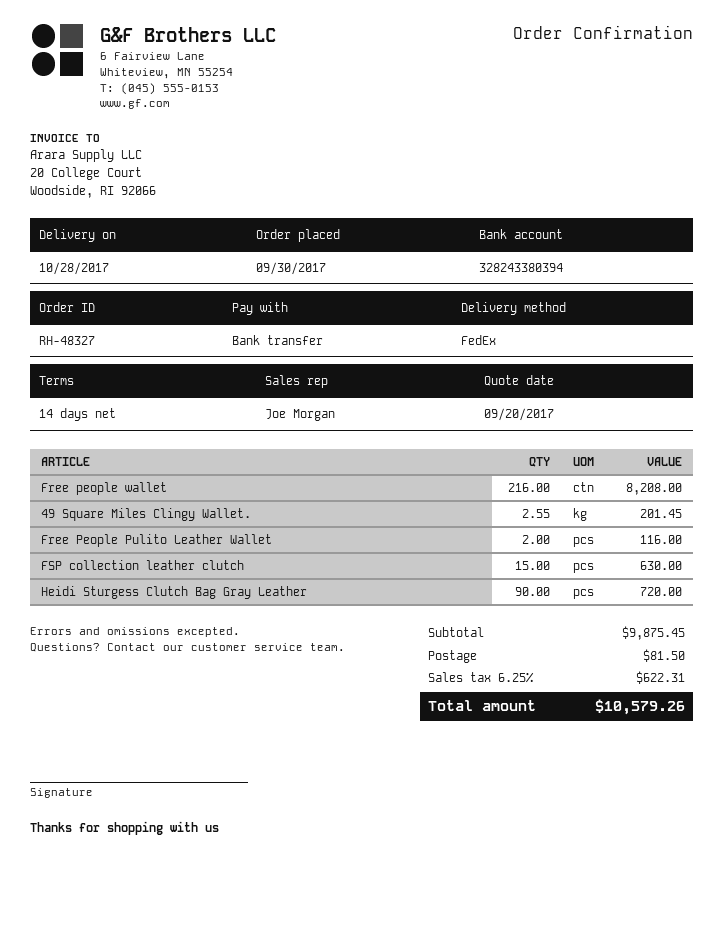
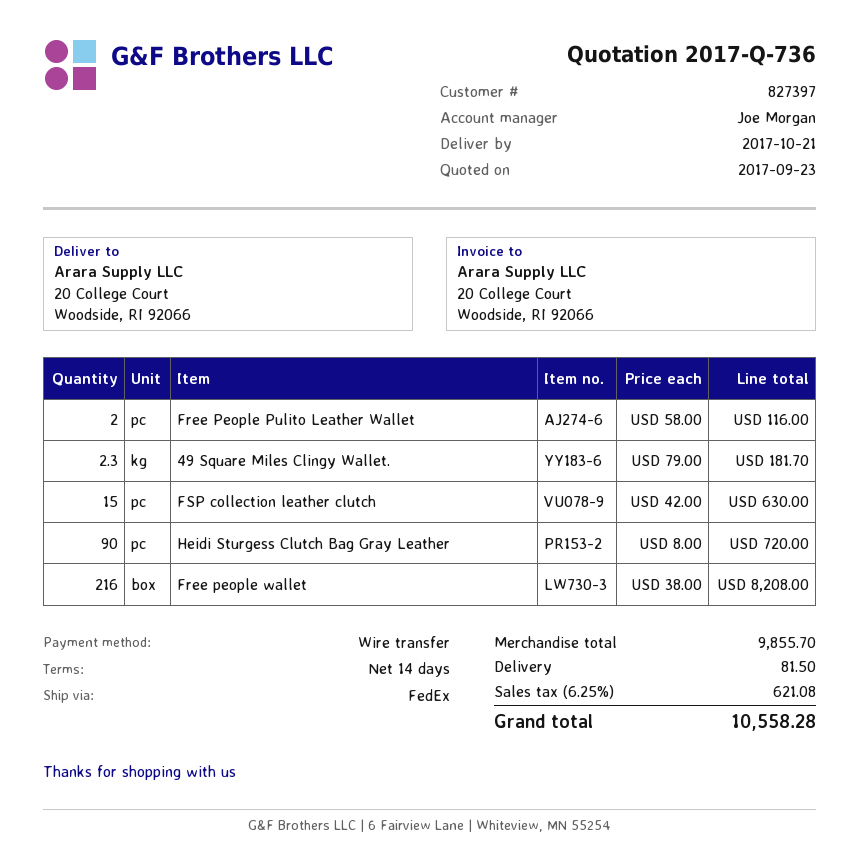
quote date: 2017-09-20 -> 2017-09-23
delivery date: 2017-10-28 -> 2017-10-21
49 Square Miles Clingy Wallet.: 2.55 for 201.45 -> 2.3 for 181.70
subtotal: 9875.45 -> 9855.70
tax: 6.25% = 622.31 -> 6.25% = 621.08
total: 10579.26 -> 10558.28

